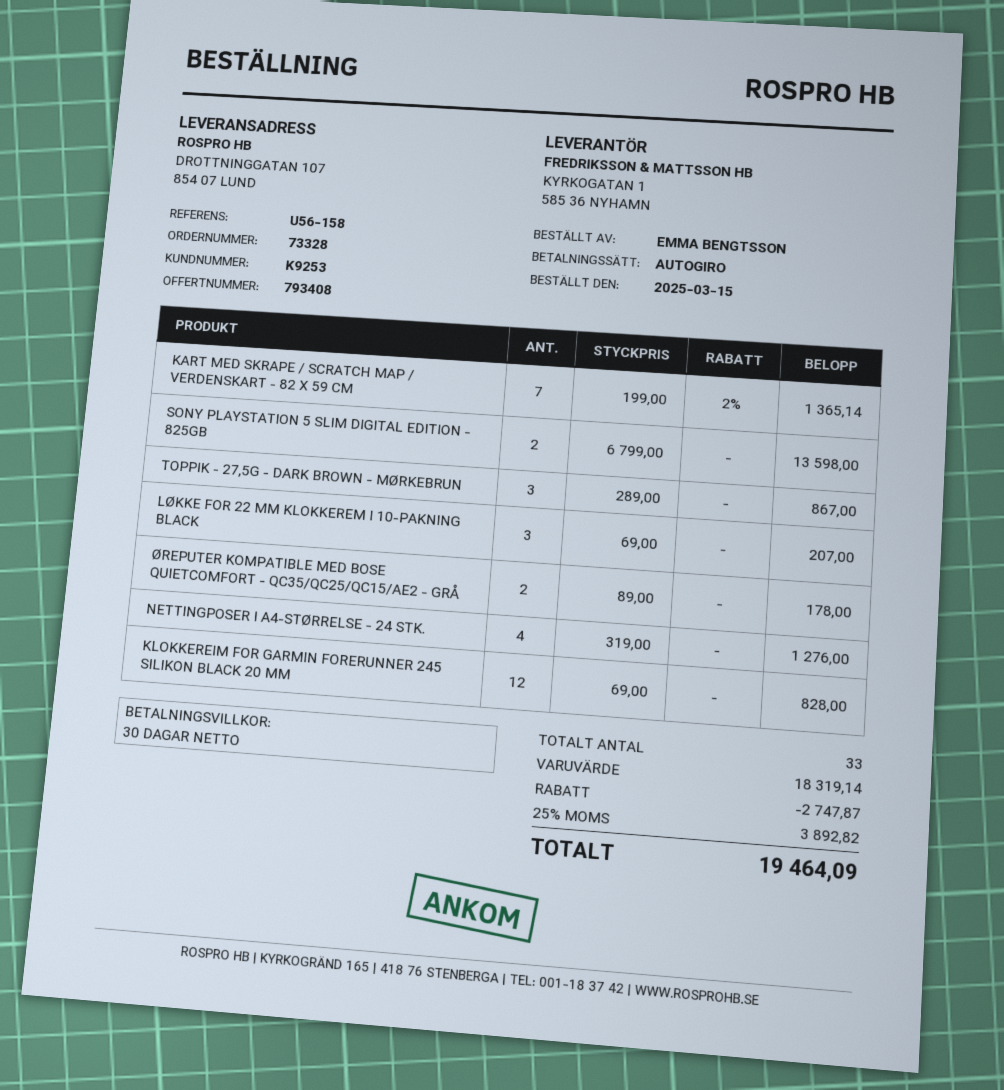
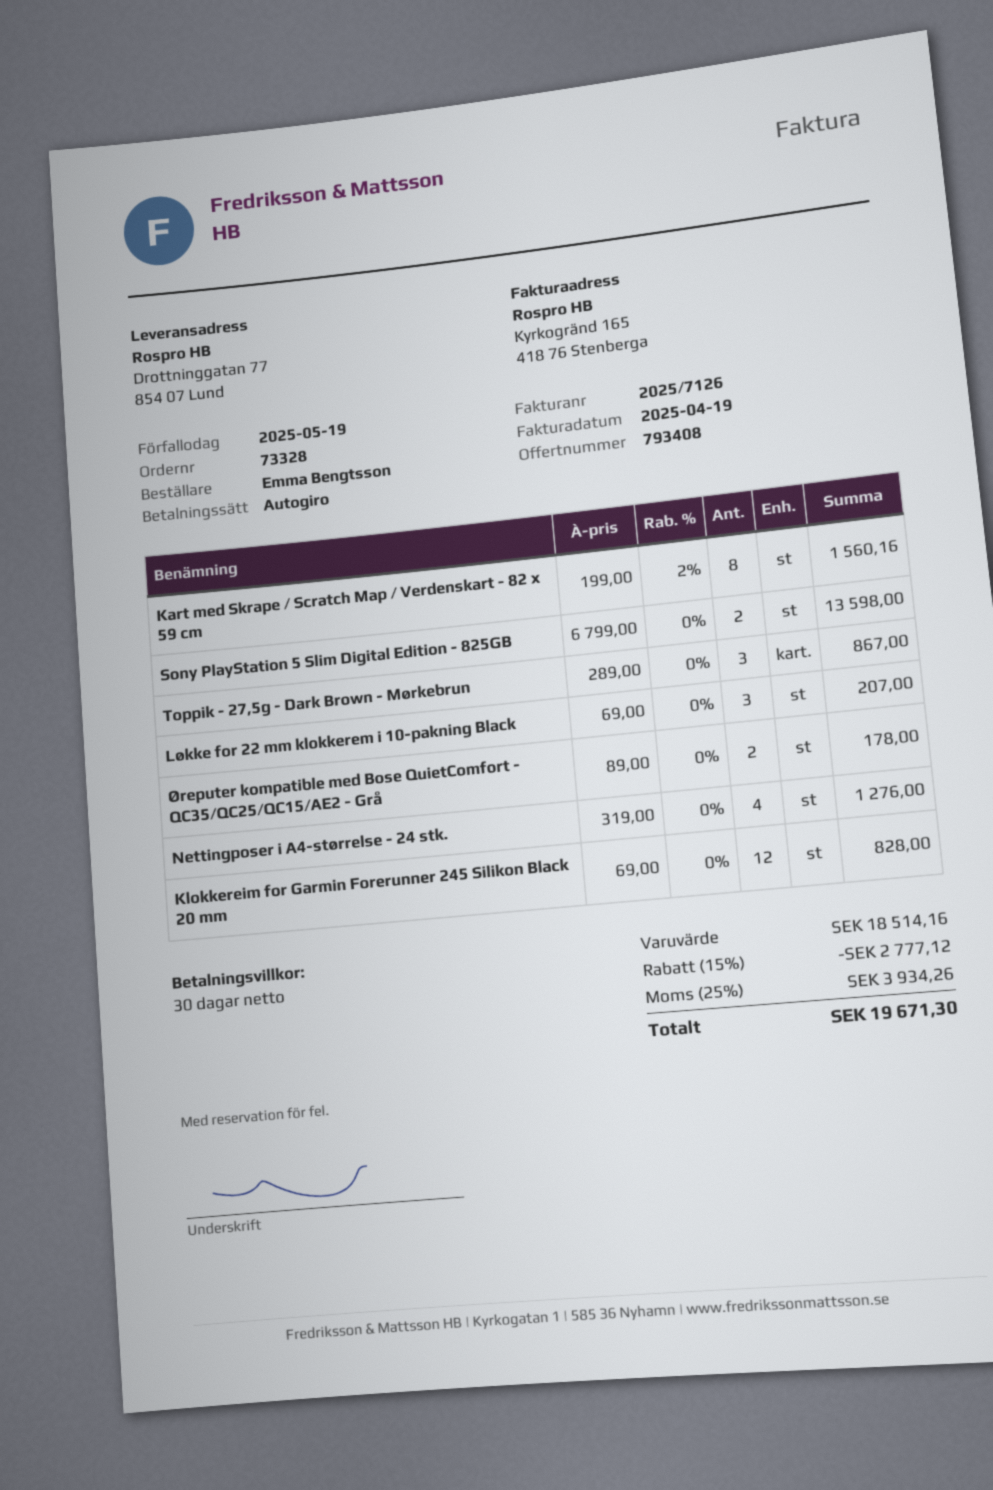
ship to: DROTTNINGGATAN 107, 854 07 LUND -> Drottninggatan 77, 854 07 Lund
KART MED SKRAPE / SCRATCH MAP / VERDENSKART - 82 X 59 CM: 7 x 199.00 - 2% = 1365.14 -> 8 x 199.00 - 2% = 1560.16
subtotal: 18319.14 -> 18514.16
discount: 2747.87 -> 2777.12
tax: 25% = 3892.82 -> 25% = 3934.26
total: 19464.09 -> 19671.30

